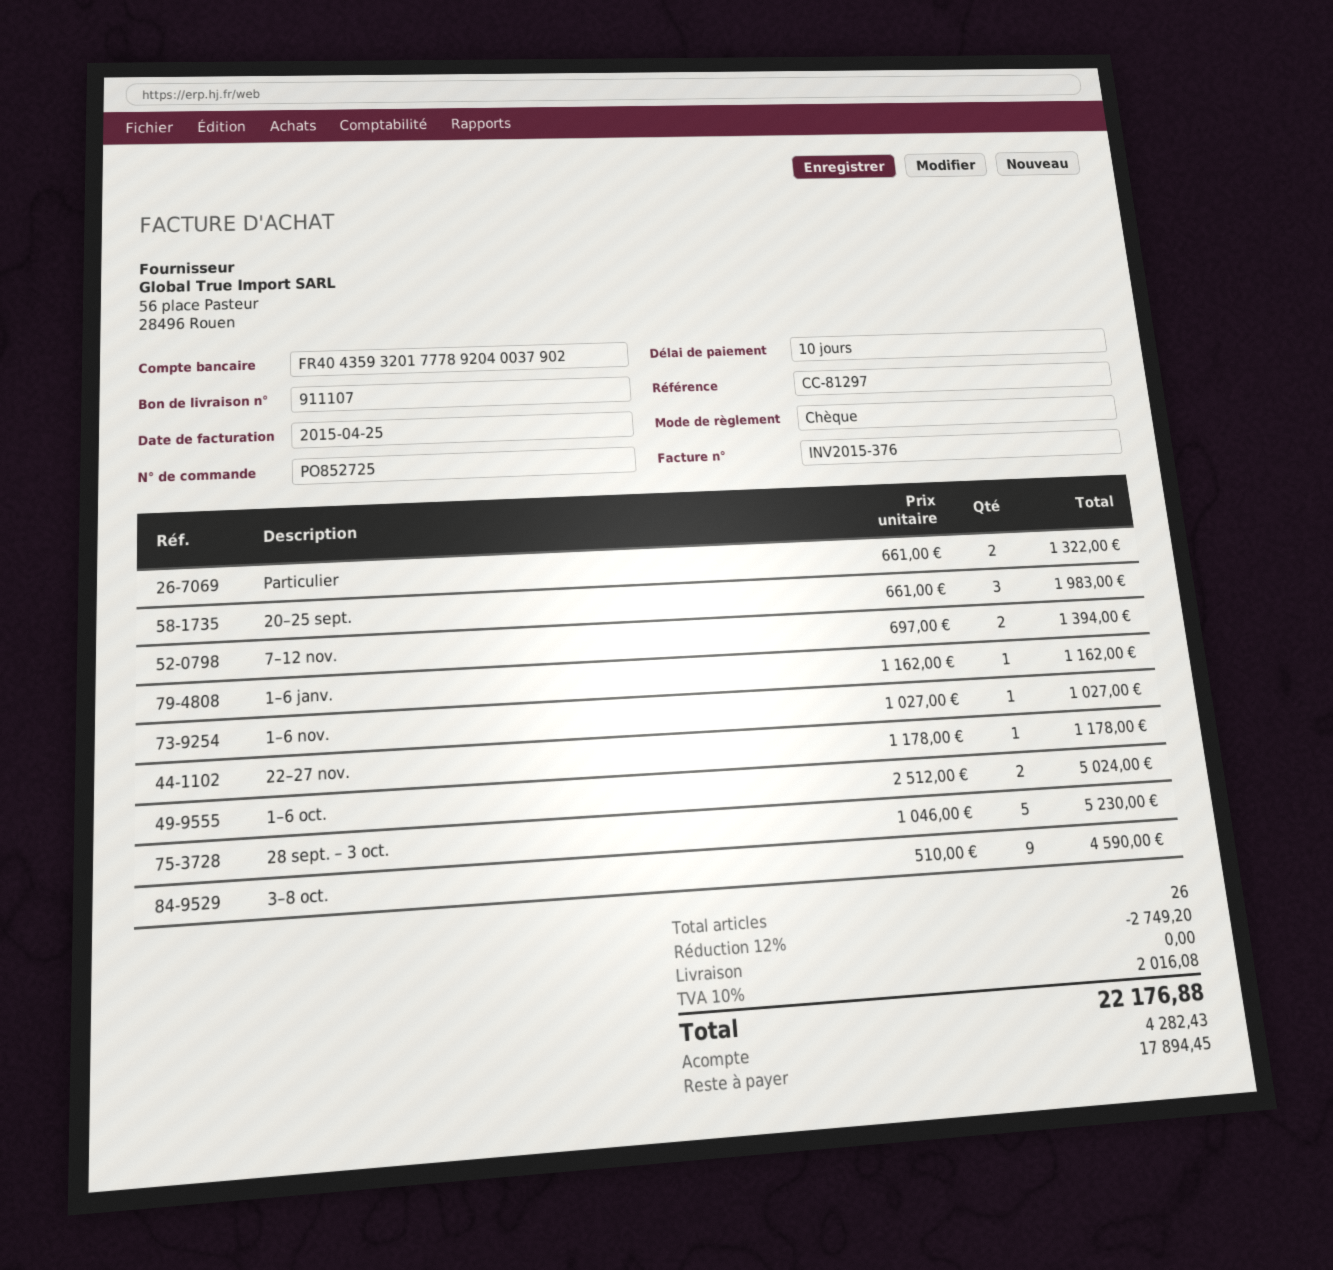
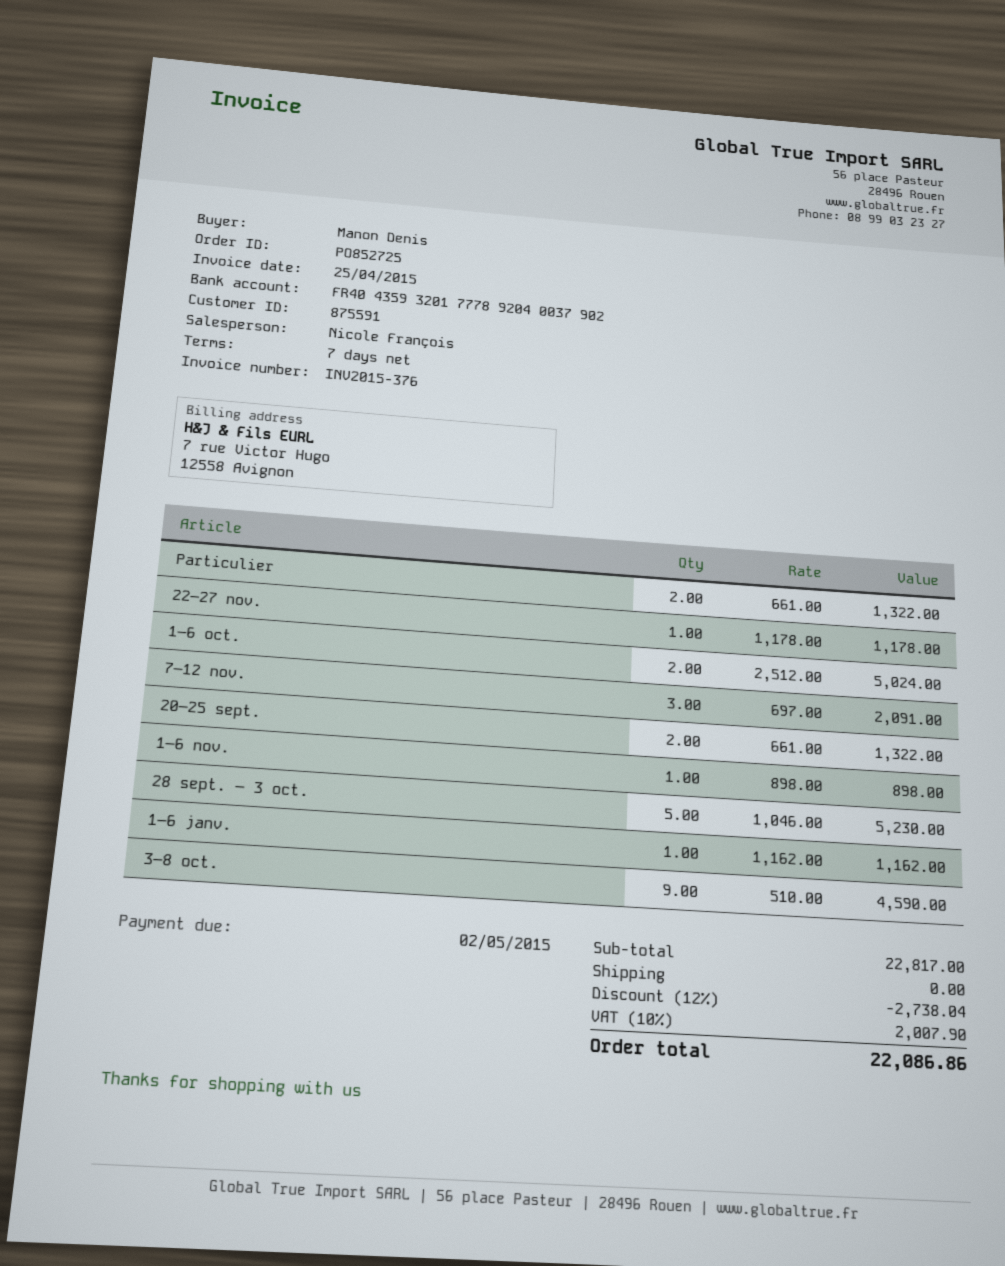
payment terms: 10 days -> 7 days
20–25 sept.: 3 x 661.00 = 1983.00 -> 2 x 661.00 = 1322.00
7–12 nov.: 2 x 697.00 = 1394.00 -> 3 x 697.00 = 2091.00
1–6 nov.: 1 x 1027.00 = 1027.00 -> 1 x 898.00 = 898.00
discount: 12% = 2749.20 -> 12% = 2738.04
tax: 10% = 2016.08 -> 10% = 2007.90
total: 22176.88 -> 22086.86

